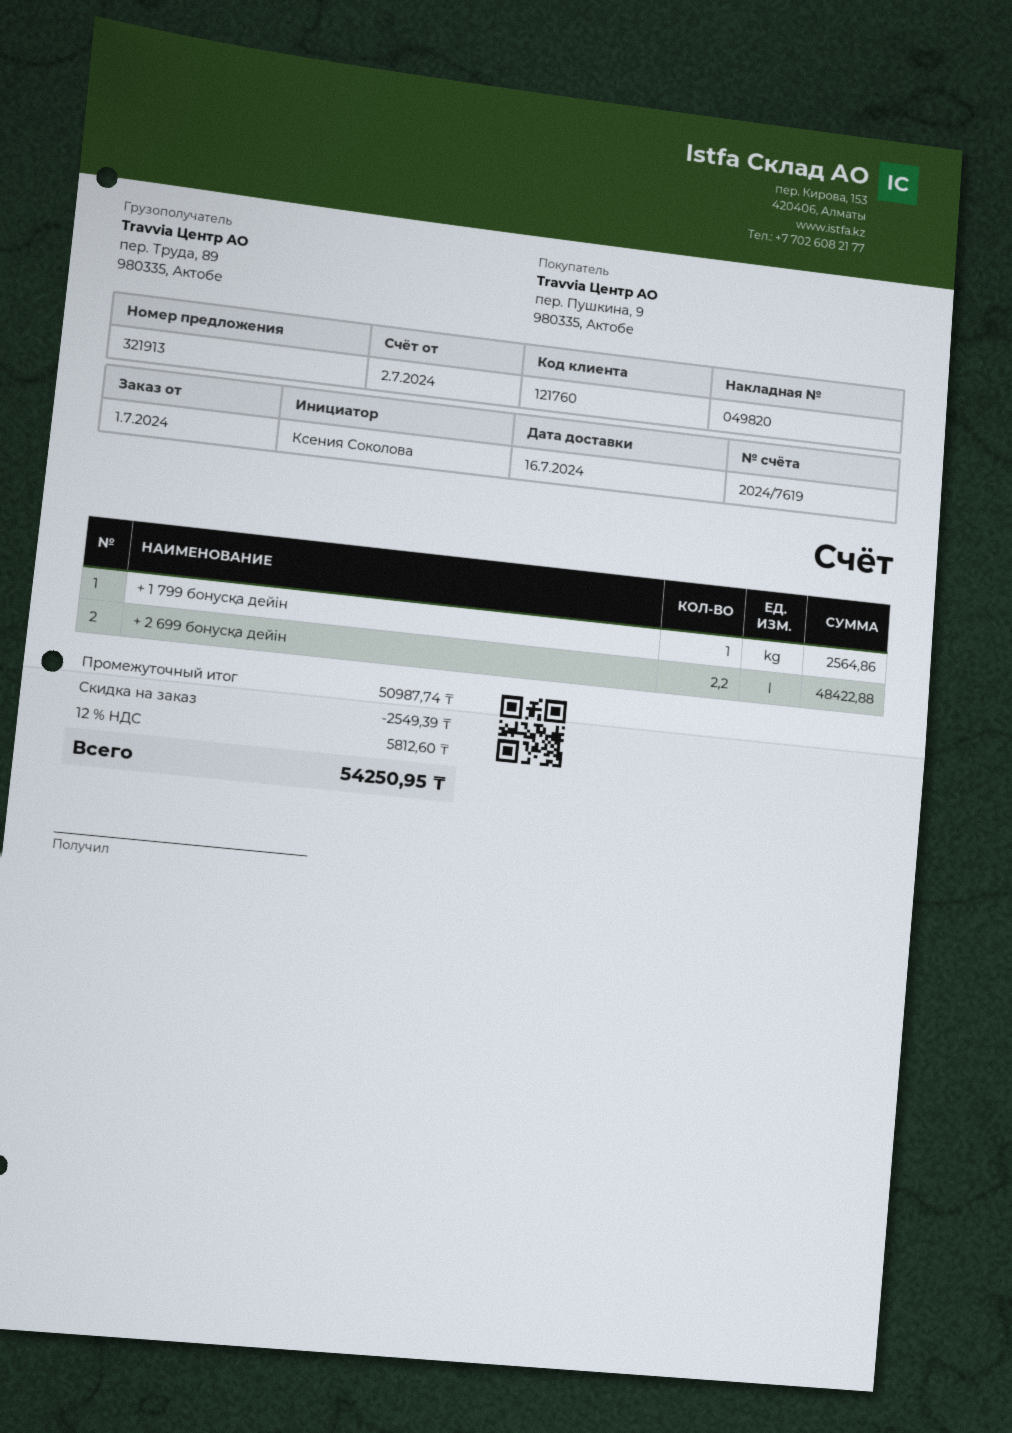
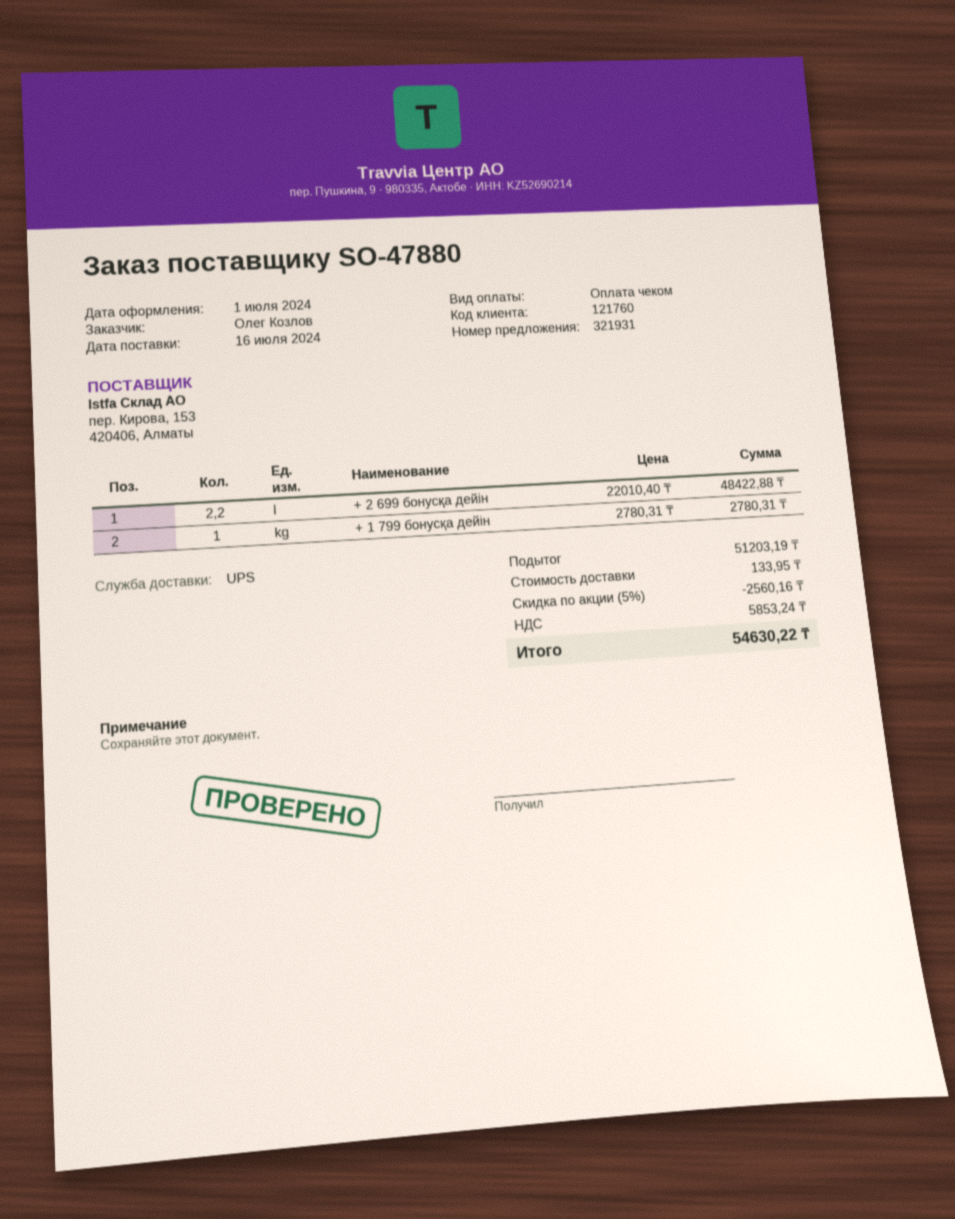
quote number: 321913 -> 321931
ordered by: Ксения Соколова -> Олег Козлов
+ 1 799 бонусқа дейін: 1 for 2564.86 -> 1 for 2780.31
subtotal: 50987.74 -> 51203.19
discount: 2549.39 -> 2560.16
shipping: none -> 133.95
tax: 5812.60 -> 5853.24
total: 54250.95 -> 54630.22

